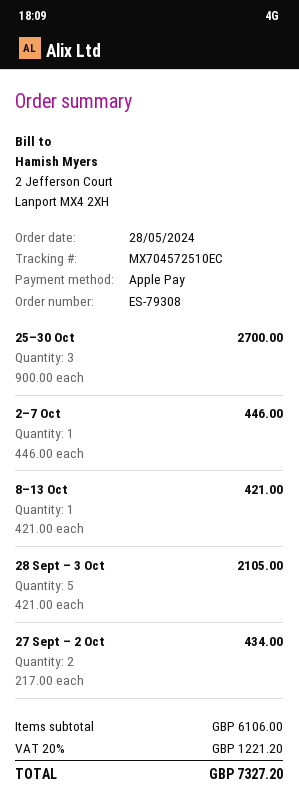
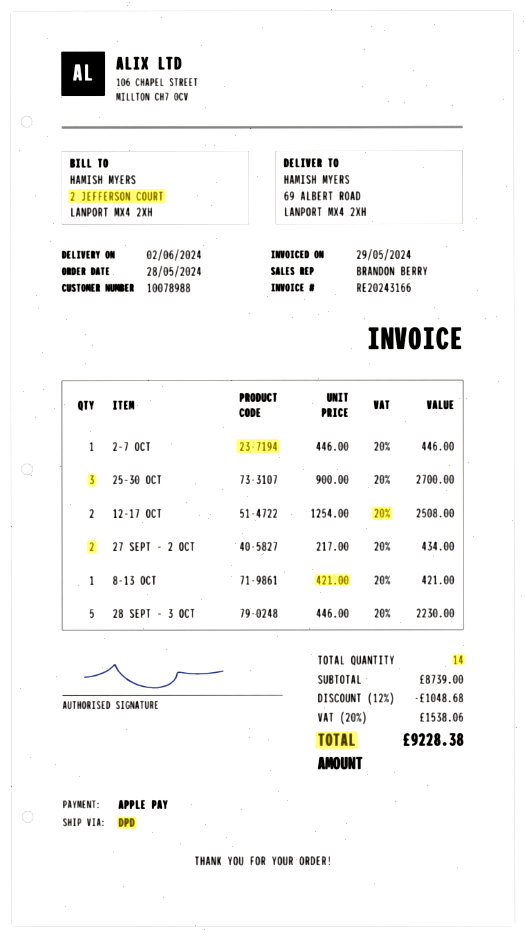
28 Sept – 3 Oct: 5 x 421.00 = 2105.00 -> 5 x 446.00 = 2230.00
12–17 OCT: none -> 2 x 1254.00 = 2508.00
subtotal: 6106.00 -> 8739.00
discount: none -> 12% = 1048.68
tax: 20% = 1221.20 -> 20% = 1538.06
total: 7327.20 -> 9228.38

